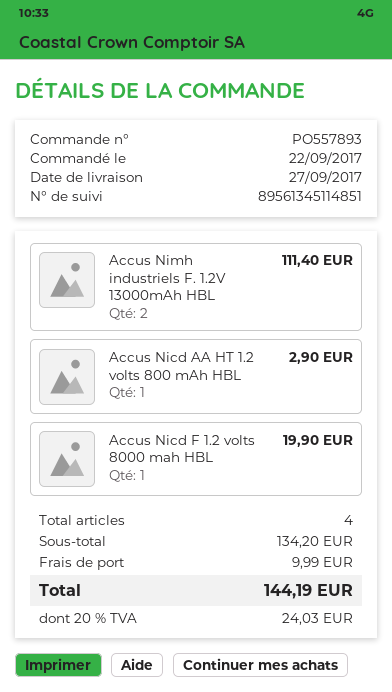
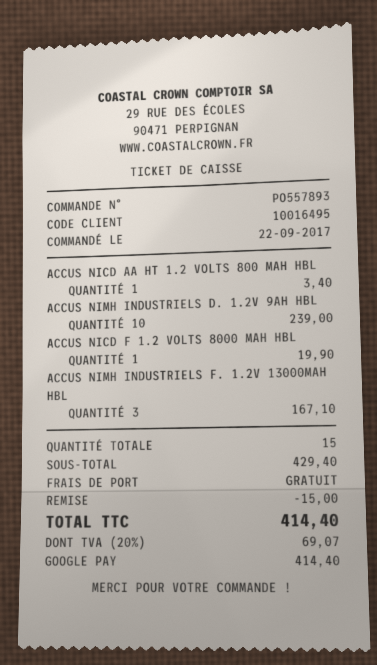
Accus Nimh industriels F. 1.2V 13000mAh HBL: 2 for 111.40 -> 3 for 167.10
Accus Nicd AA HT 1.2 volts 800 mAh HBL: 1 for 2.90 -> 1 for 3.40
ACCUS NIMH INDUSTRIELS D. 1.2V 9AH HBL: none -> 10 for 239.00
total quantity: 4 -> 15
subtotal: 134.20 -> 429.40
discount: none -> 15.00
shipping: 9.99 -> 0.00
tax: 20% = 24.03 -> 20% = 69.07
total: 144.19 -> 414.40

